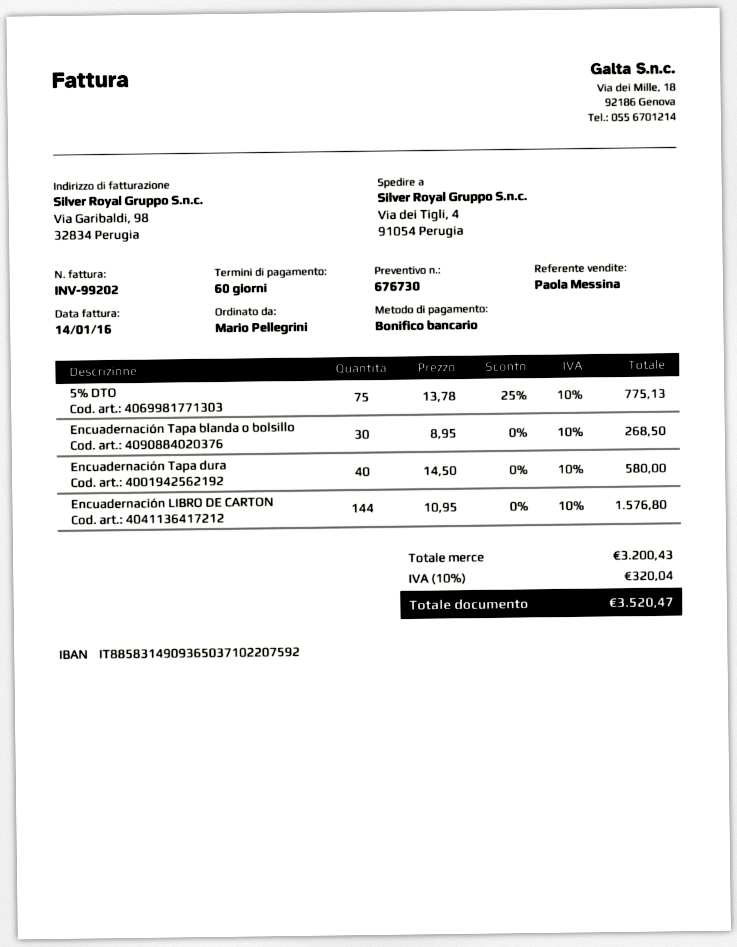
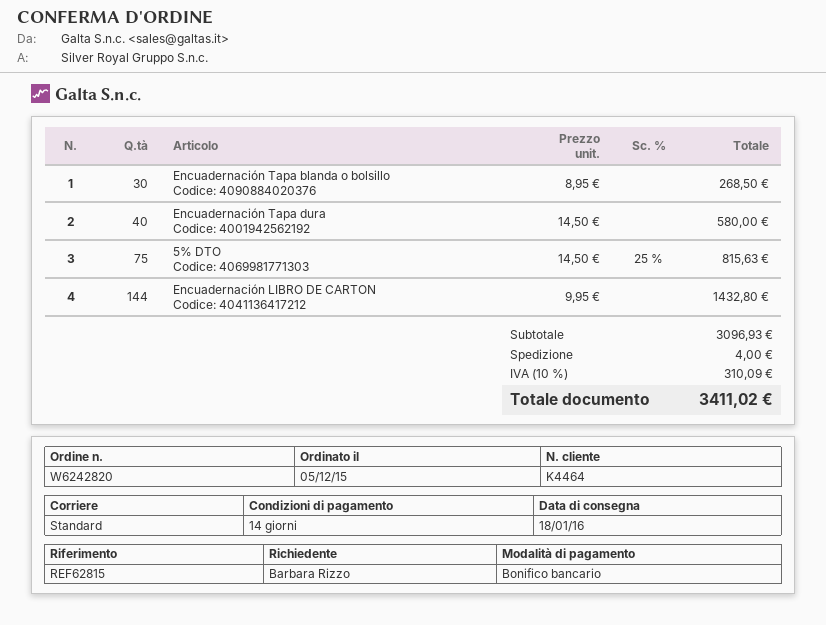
payment terms: 60 days -> 14 days
ordered by: Mario Pellegrini -> Barbara Rizzo
5% DTO: 75 x 13.78 - 25% = 775.13 -> 75 x 14.50 - 25% = 815.63
Encuadernación LIBRO DE CARTON: 144 x 10.95 = 1576.80 -> 144 x 9.95 = 1432.80
subtotal: 3200.43 -> 3096.93
shipping: none -> 4.00
tax: 10% = 320.04 -> 10% = 310.09
total: 3520.47 -> 3411.02

